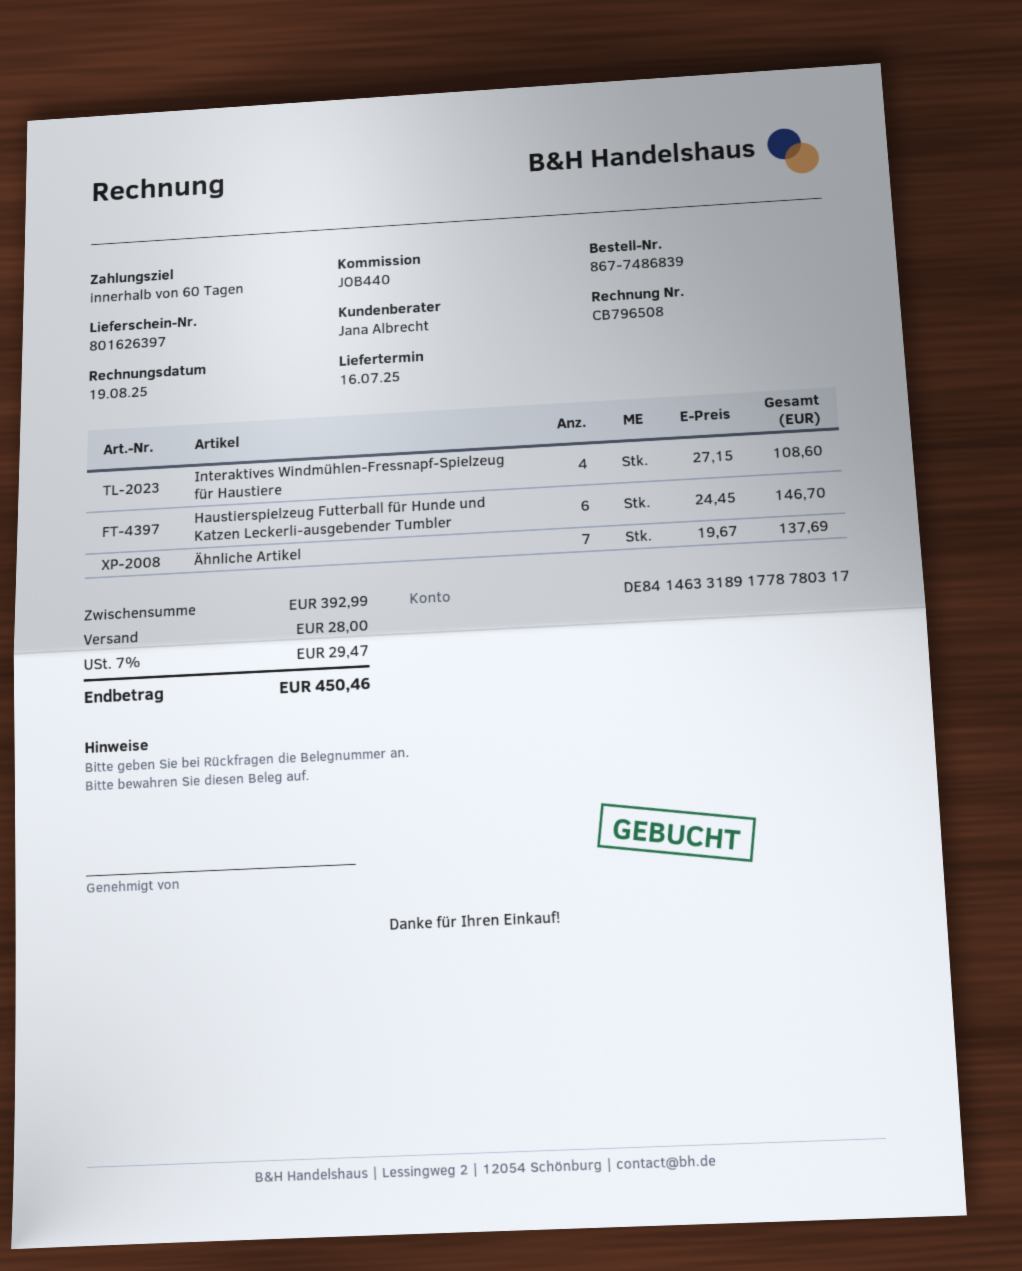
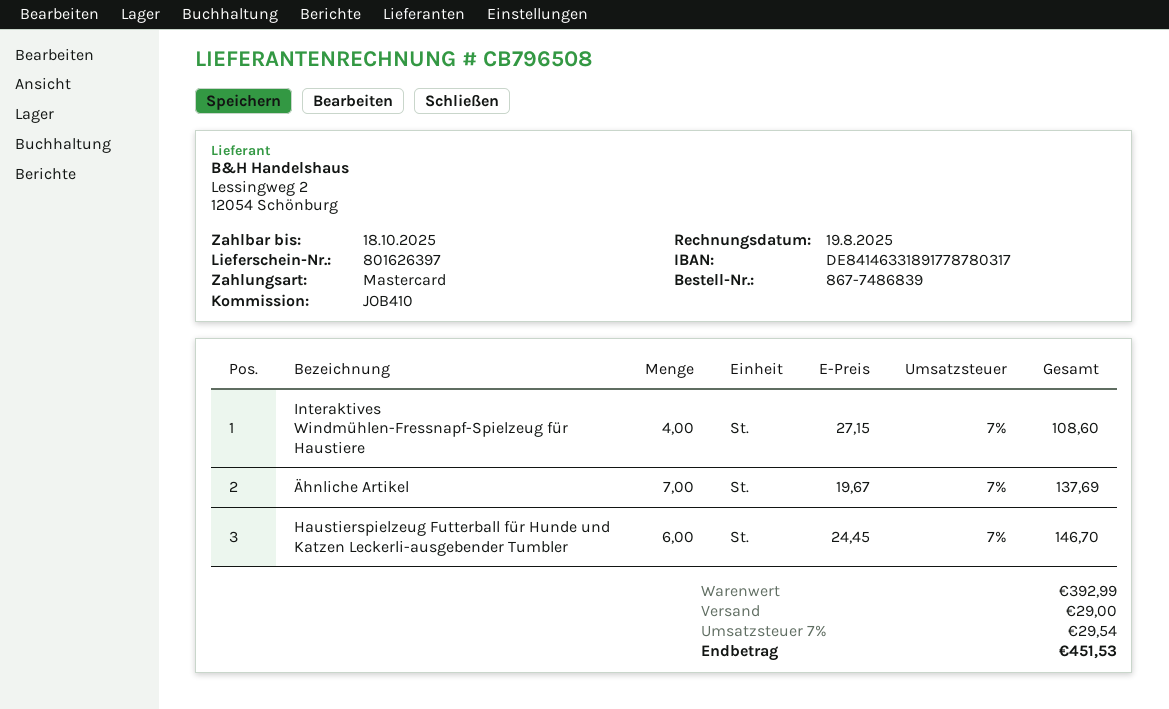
reference: JOB440 -> JOB410
shipping: 28.00 -> 29.00
tax: 7% = 29.47 -> 7% = 29.54
total: 450.46 -> 451.53

